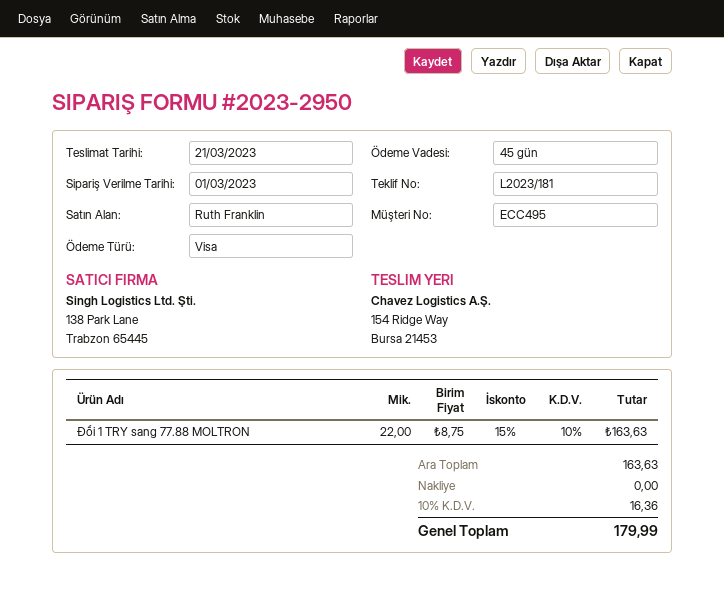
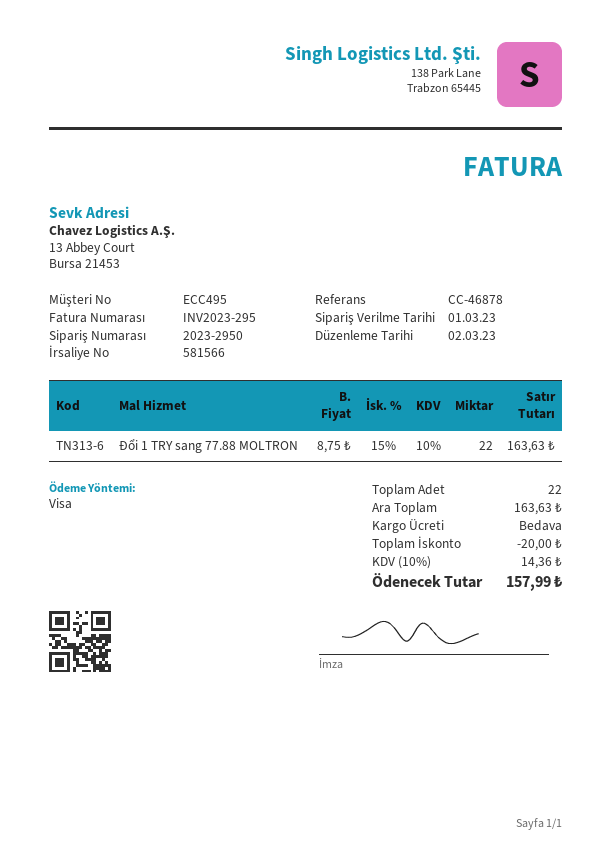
ship to: 154 Ridge Way, Bursa 21453 -> 13 Abbey Court, Bursa 21453
discount: none -> 20.00
tax: 10% = 16.36 -> 10% = 14.36
total: 179.99 -> 157.99

